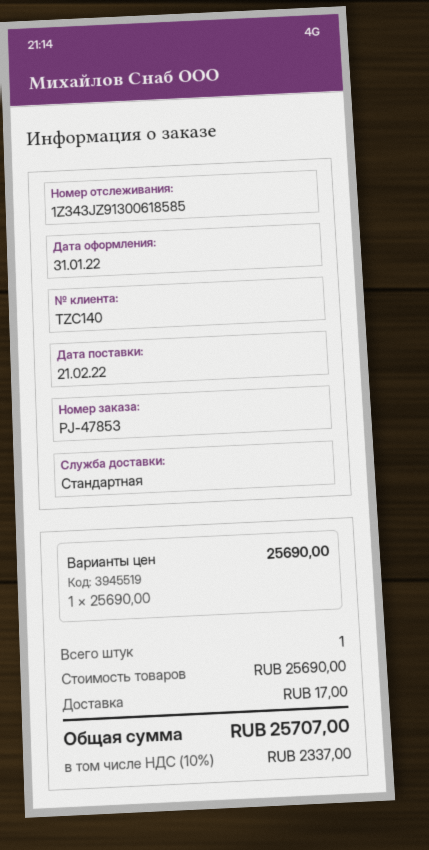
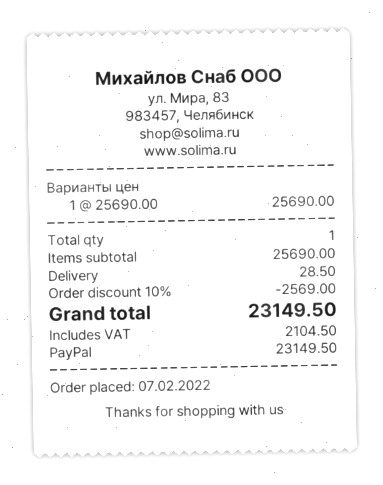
order date: 2022-01-31 -> 2022-02-07
discount: none -> 10% = 2569.00
shipping: 17.00 -> 28.50
tax: 2337.00 -> 2104.50
total: 25707.00 -> 23149.50

